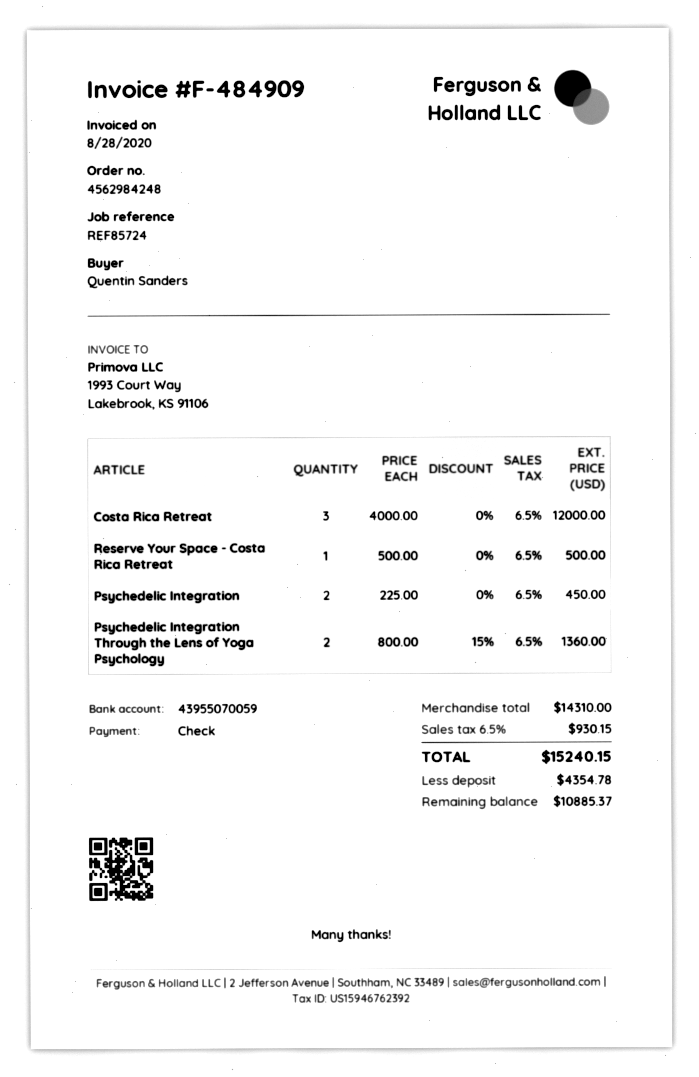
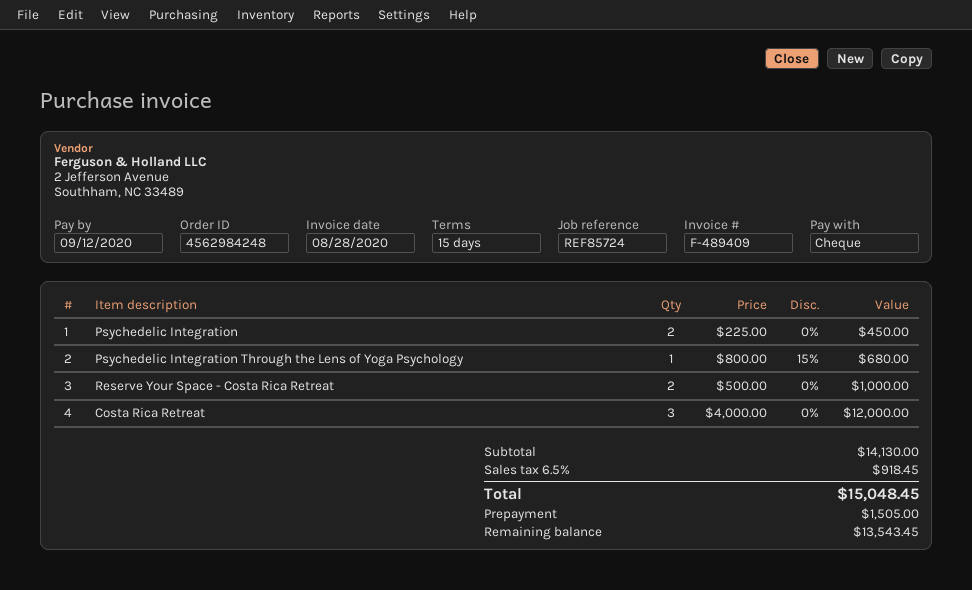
invoice number: F-484909 -> F-489409
Reserve Your Space - Costa Rica Retreat: 1 x 500.00 = 500.00 -> 2 x 500.00 = 1000.00
Psychedelic Integration Through the Lens of Yoga Psychology: 2 x 800.00 - 15% = 1360.00 -> 1 x 800.00 - 15% = 680.00
subtotal: 14310.00 -> 14130.00
tax: 6.5% = 930.15 -> 6.5% = 918.45
total: 15240.15 -> 15048.45
deposit: 4354.78 -> 1505.00
balance: 10885.37 -> 13543.45

